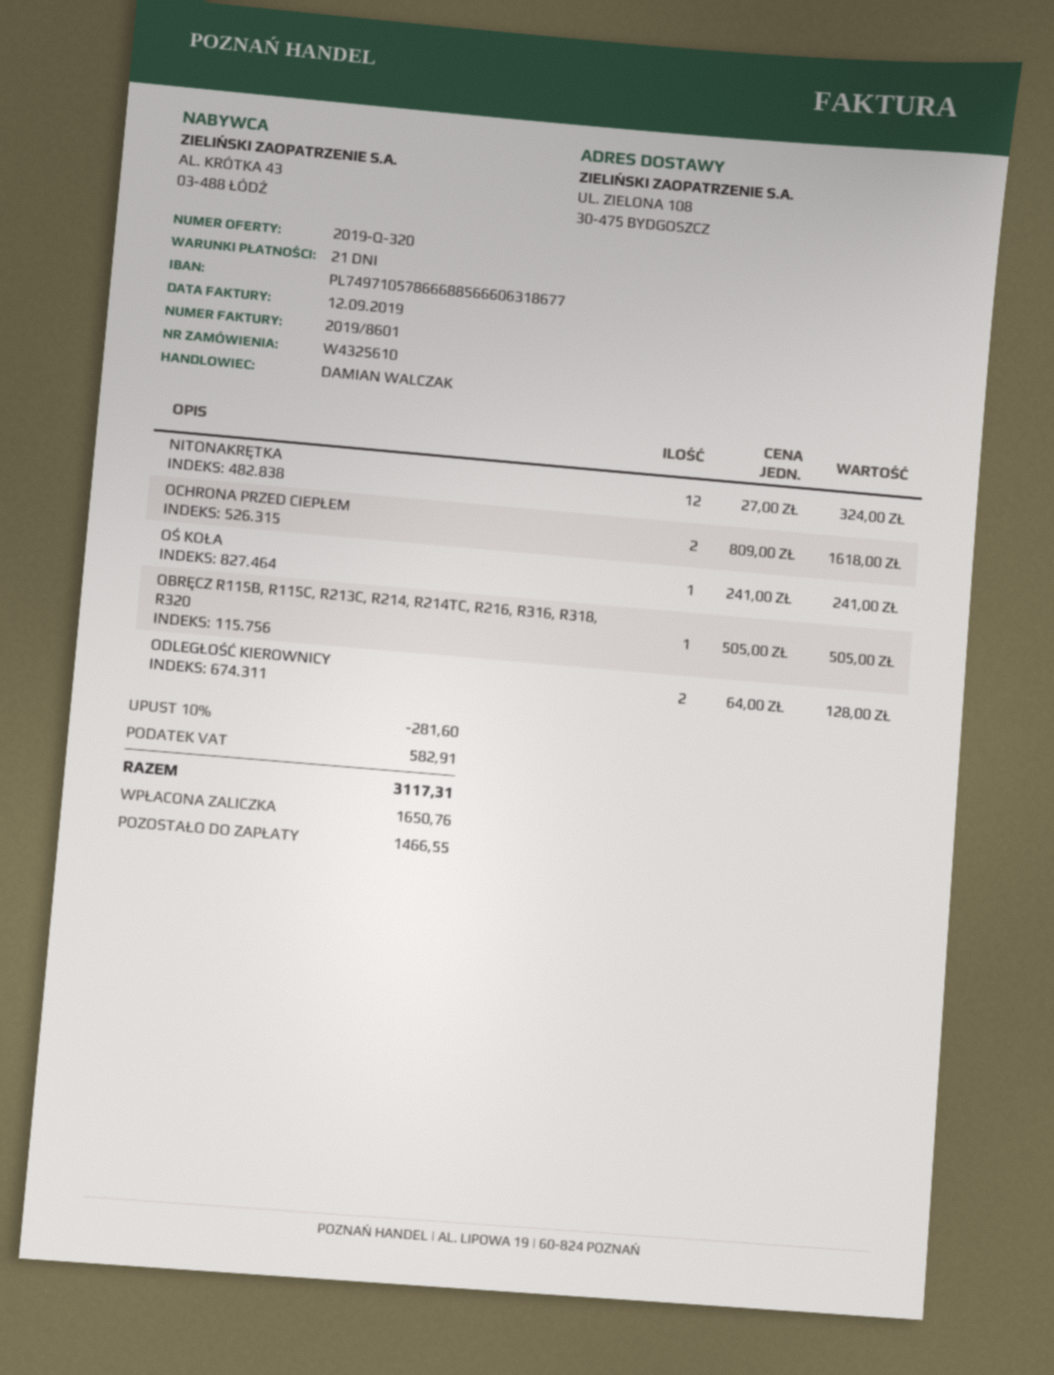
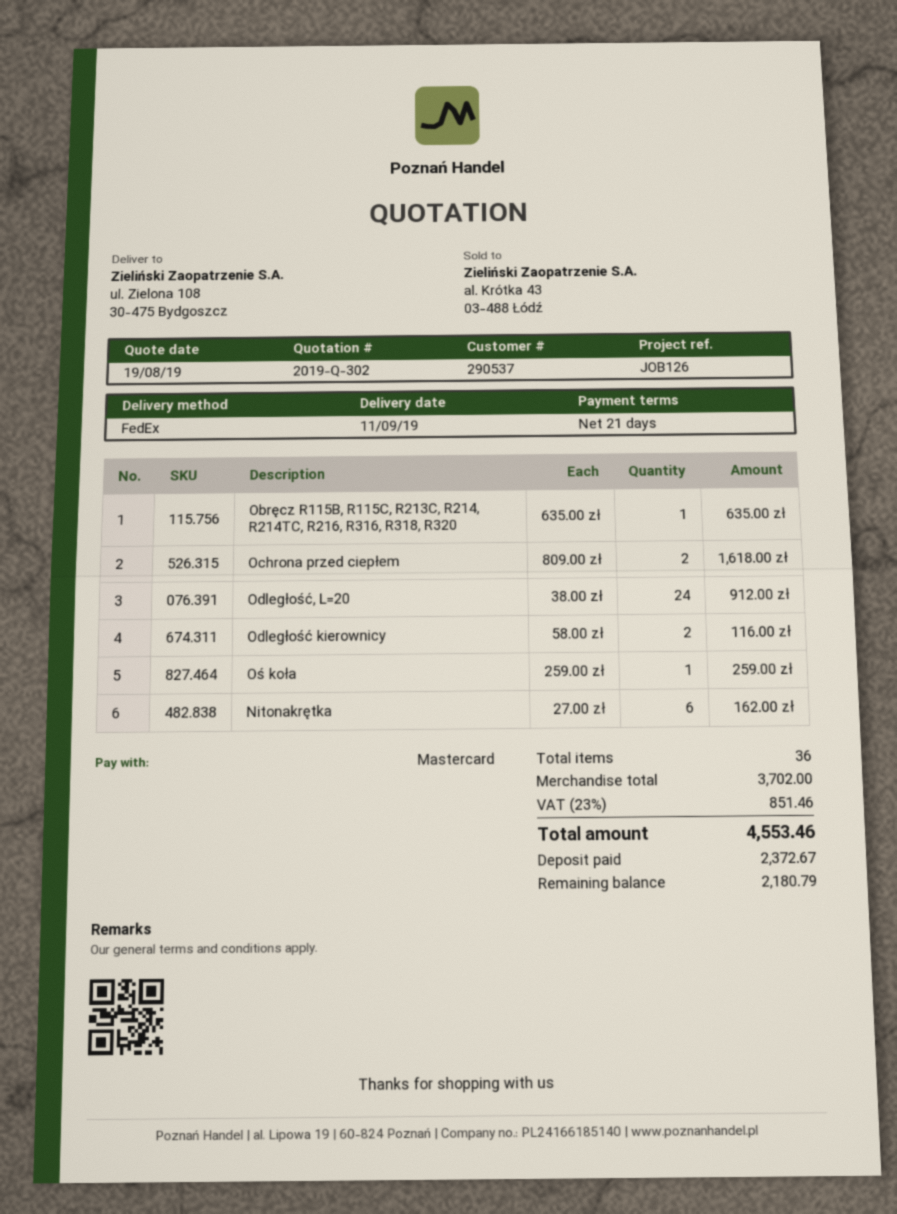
quote number: 2019-Q-320 -> 2019-Q-302
NITONAKRĘTKA: 12 x 27.00 = 324.00 -> 6 x 27.00 = 162.00
OŚ KOŁA: 1 x 241.00 = 241.00 -> 1 x 259.00 = 259.00
OBRĘCZ R115B, R115C, R213C, R214, R214TC, R216, R316, R318, R320: 1 x 505.00 = 505.00 -> 1 x 635.00 = 635.00
ODLEGŁOŚĆ KIEROWNICY: 2 x 64.00 = 128.00 -> 2 x 58.00 = 116.00
Odległość, L=20: none -> 24 x 38.00 = 912.00
discount: 10% = 281.60 -> none
tax: 582.91 -> 851.46
total: 3117.31 -> 4553.46
deposit: 1650.76 -> 2372.67
balance: 1466.55 -> 2180.79

